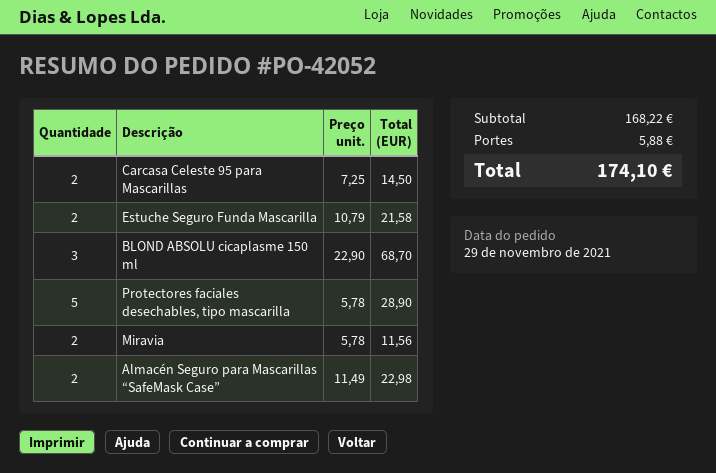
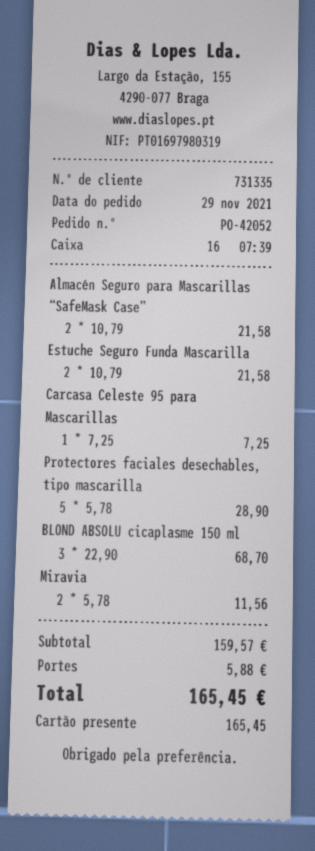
Carcasa Celeste 95 para Mascarillas: 2 x 7.25 = 14.50 -> 1 x 7.25 = 7.25
Almacén Seguro para Mascarillas “SafeMask Case”: 2 x 11.49 = 22.98 -> 2 x 10.79 = 21.58
subtotal: 168.22 -> 159.57
total: 174.10 -> 165.45

